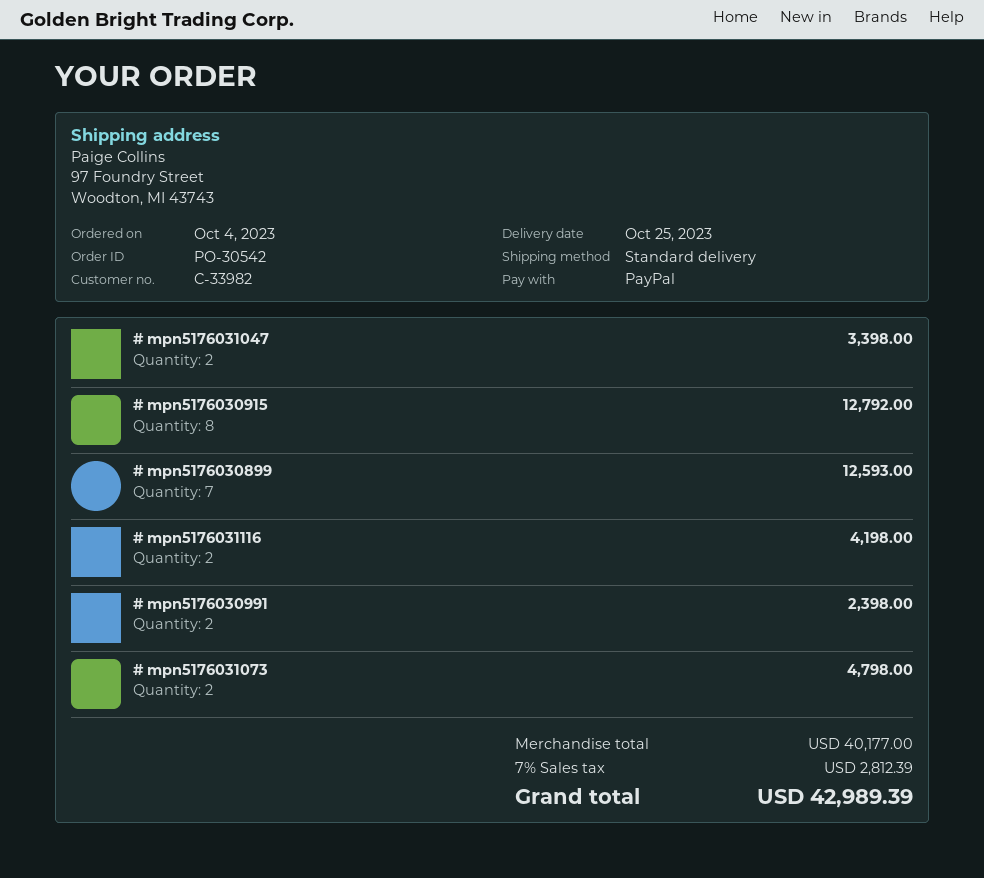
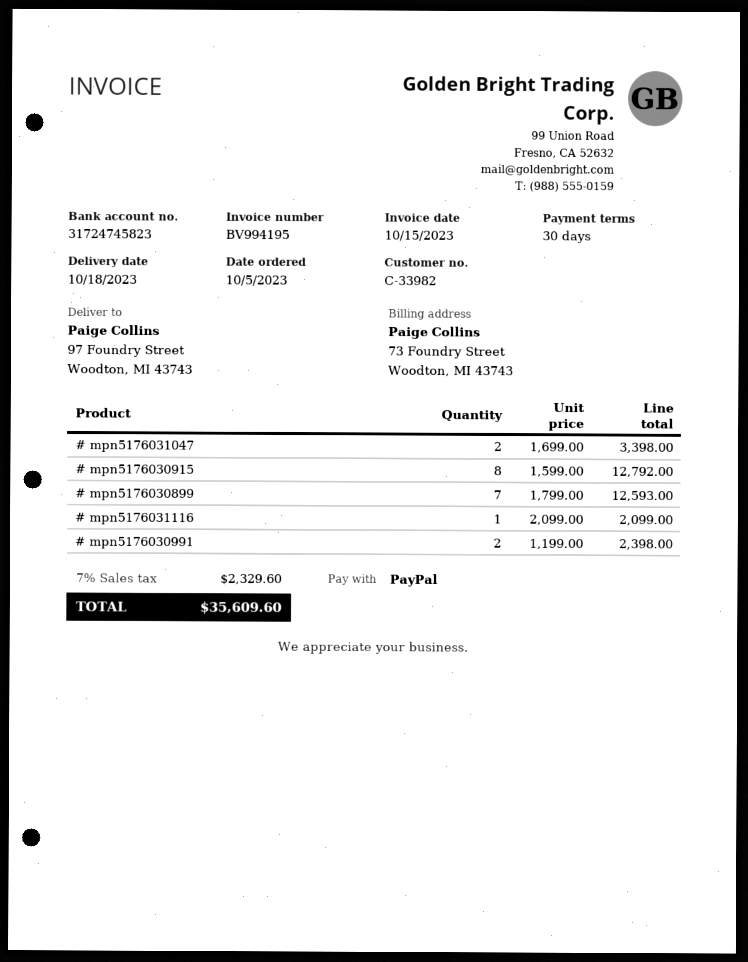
order date: 2023-10-04 -> 2023-10-05
delivery date: 2023-10-25 -> 2023-10-18
# mpn5176031116: 2 for 4198.00 -> 1 for 2099.00
# mpn5176031073: 2 for 4798.00 -> none
tax: 7% = 2812.39 -> 7% = 2329.60
total: 42989.39 -> 35609.60

